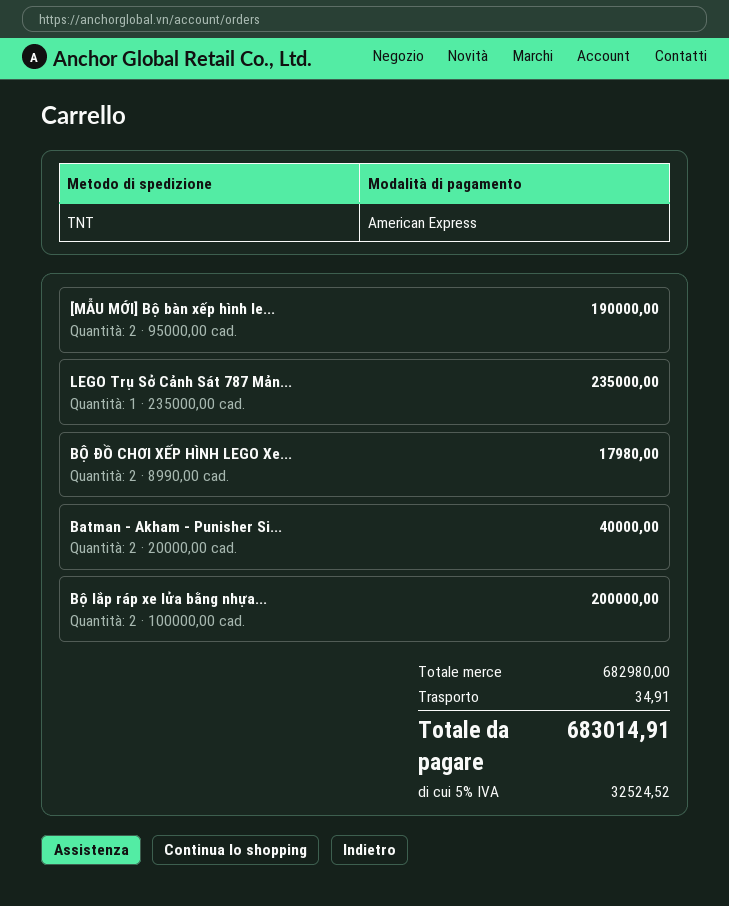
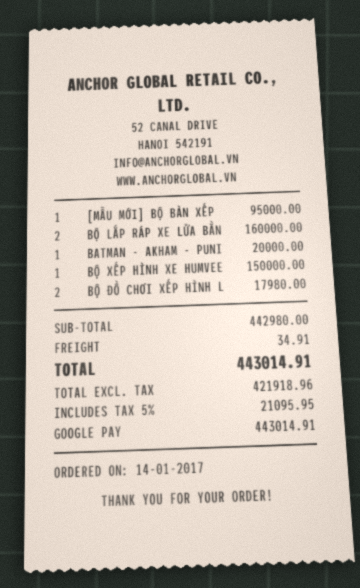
payment method: American Express -> Google Pay
[MẪU MỚI] Bộ bàn xếp hình le...: 2 for 190000.00 -> 1 for 95000.00
LEGO Trụ Sở Cảnh Sát 787 Mản...: 1 for 235000.00 -> none
Batman - Akham - Punisher Si...: 2 for 40000.00 -> 1 for 20000.00
Bộ lắp ráp xe lửa bằng nhựa...: 2 for 200000.00 -> 2 for 160000.00
BỘ XẾP HÌNH XE HUMVEE: none -> 1 for 150000.00
subtotal: 682980.00 -> 442980.00
tax: 5% = 32524.52 -> 5% = 21095.95
total: 683014.91 -> 443014.91

